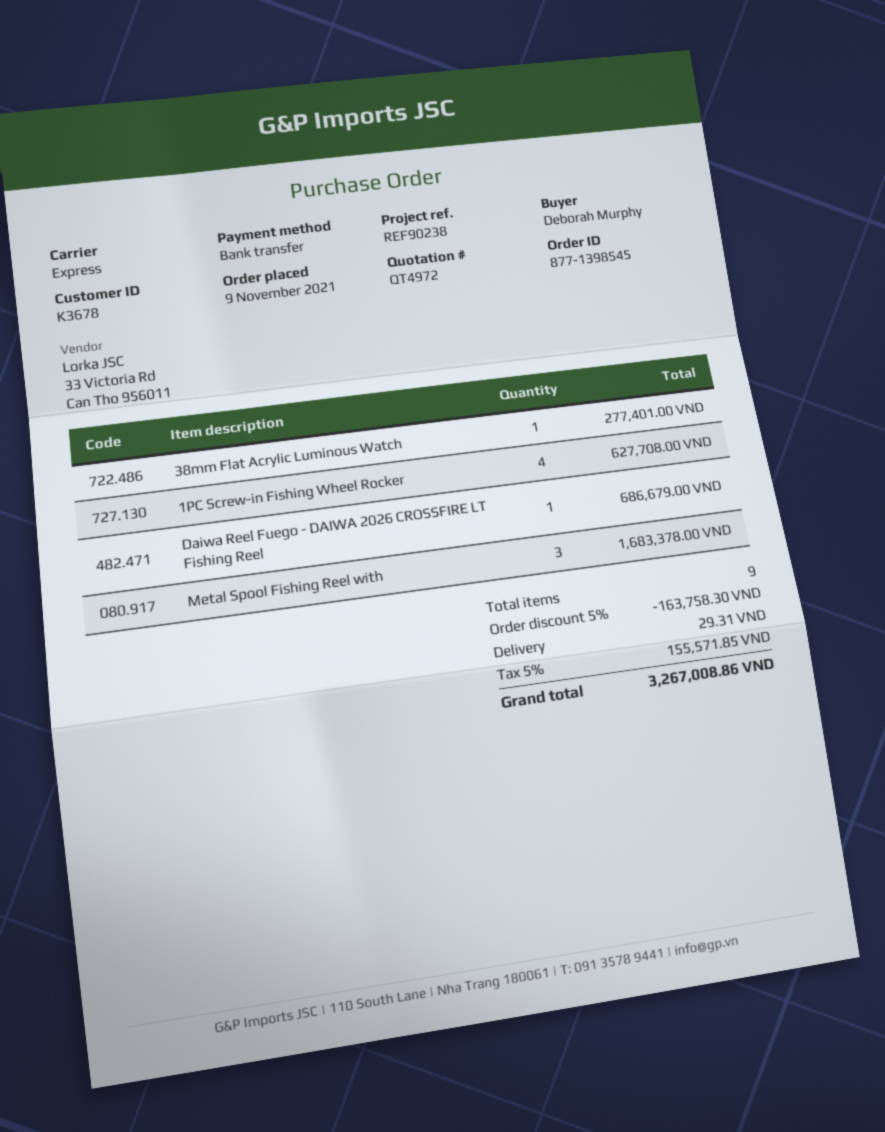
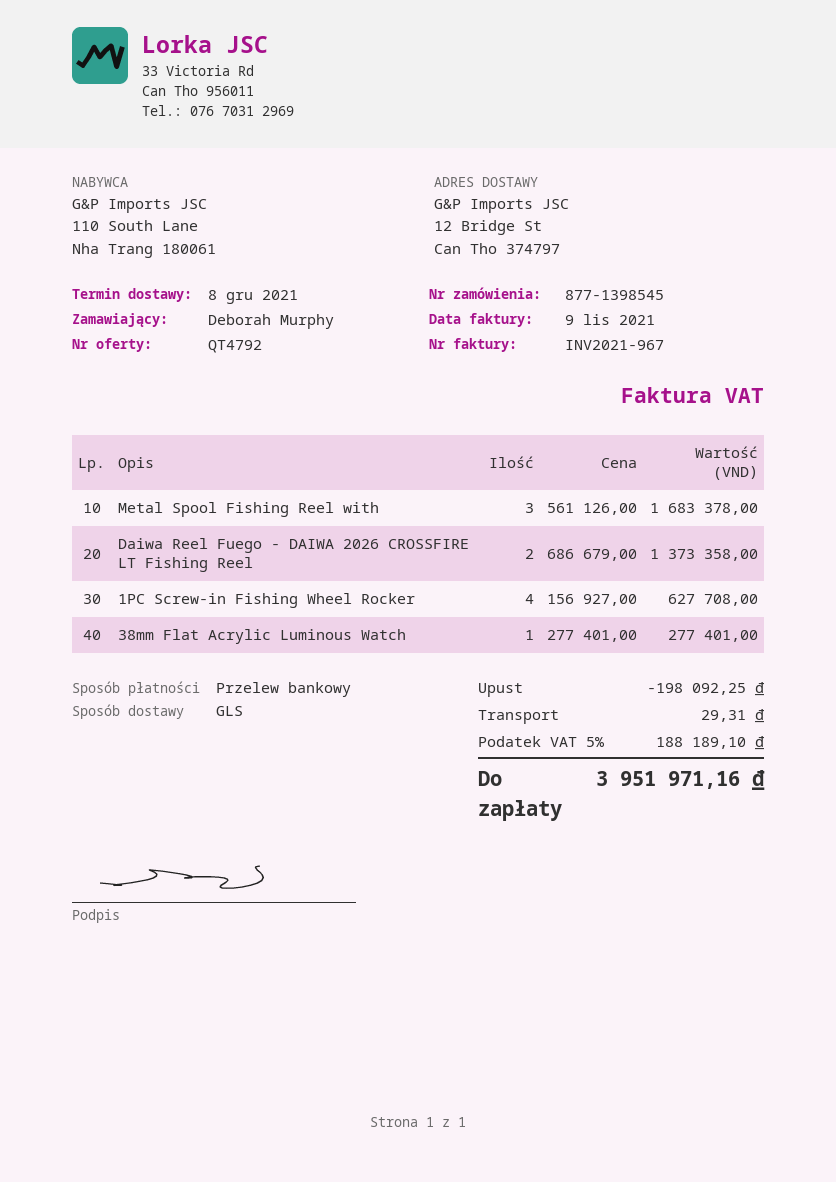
quote number: QT4972 -> QT4792
shipping method: express -> GLS
Daiwa Reel Fuego - DAIWA 2026 CROSSFIRE LT Fishing Reel: 1 for 686679.00 -> 2 for 1373358.00
discount: 163758.30 -> 198092.25
tax: 5% = 155571.85 -> 5% = 188189.10
total: 3267008.86 -> 3951971.16

